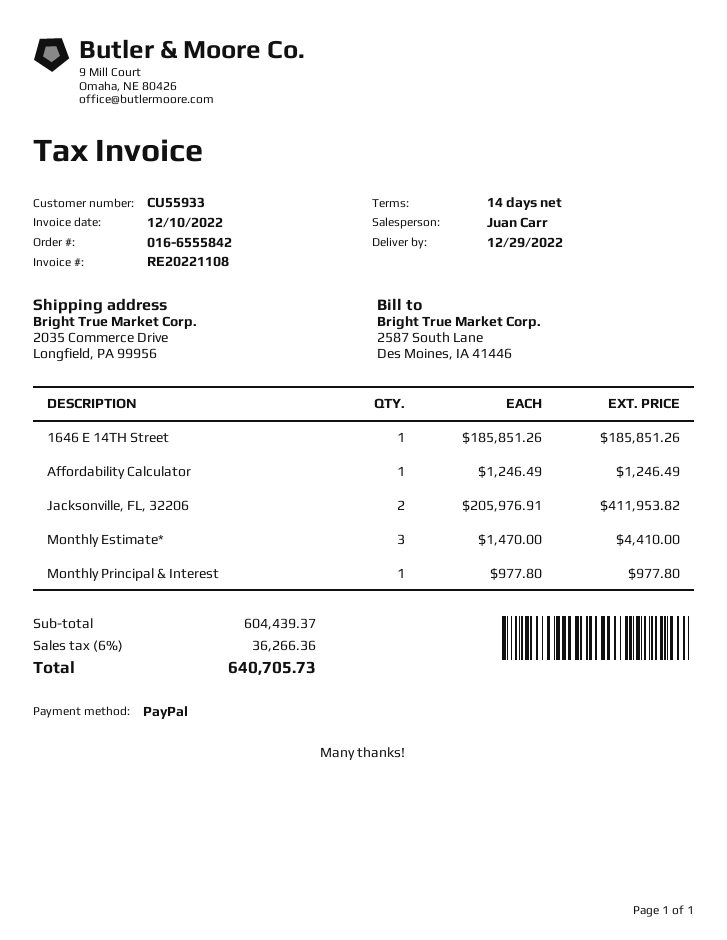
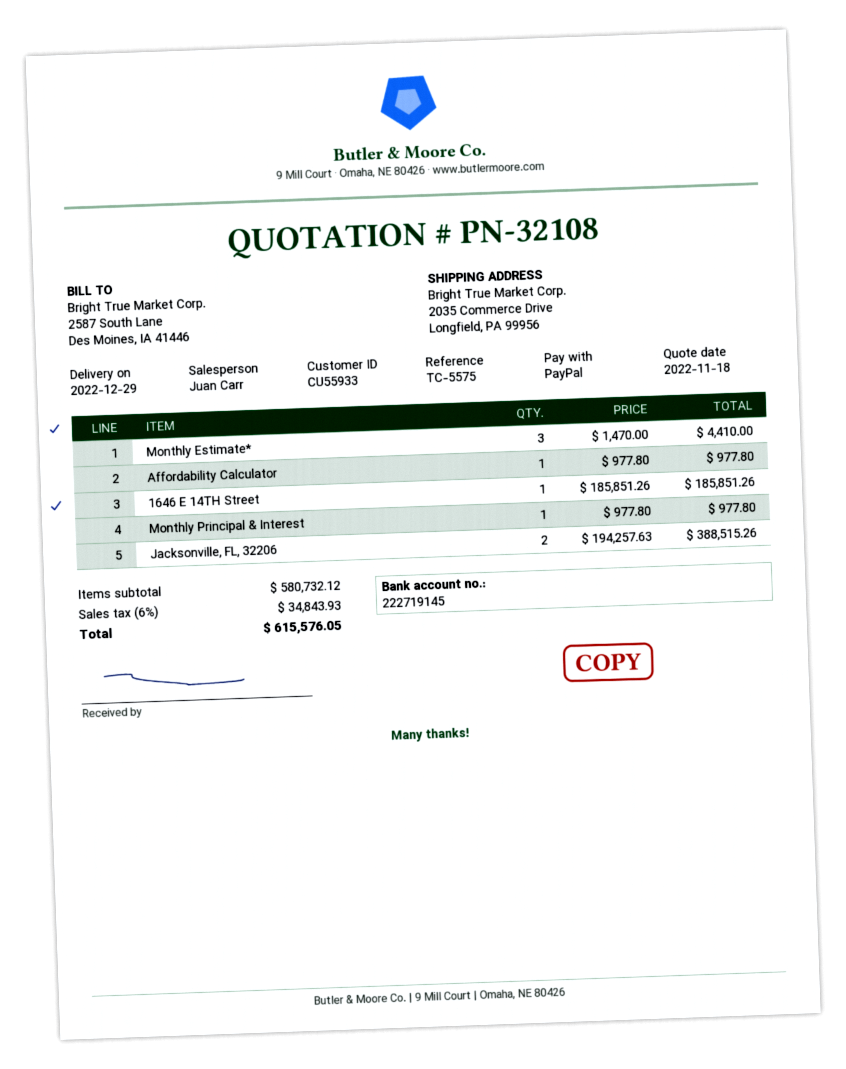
Affordability Calculator: 1 x 1246.49 = 1246.49 -> 1 x 977.80 = 977.80
Jacksonville, FL, 32206: 2 x 205976.91 = 411953.82 -> 2 x 194257.63 = 388515.26
subtotal: 604439.37 -> 580732.12
tax: 6% = 36266.36 -> 6% = 34843.93
total: 640705.73 -> 615576.05

